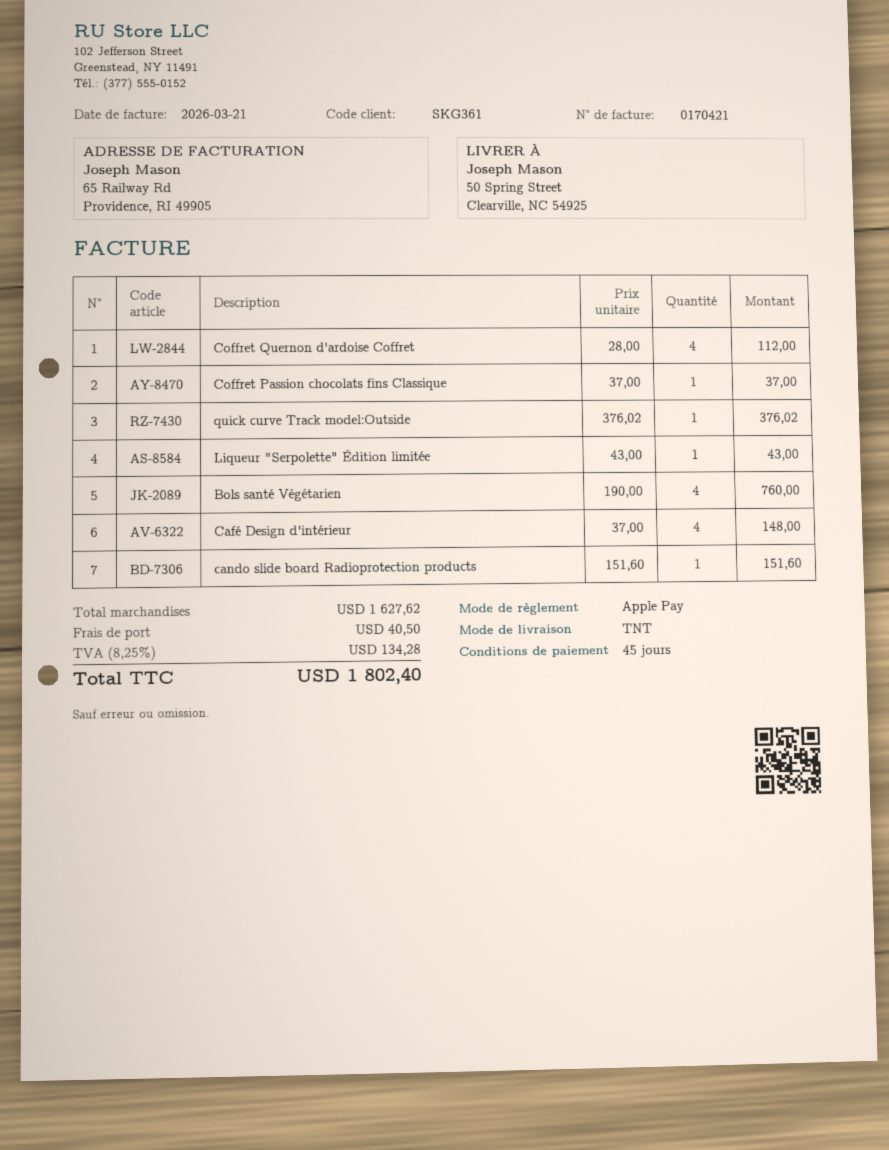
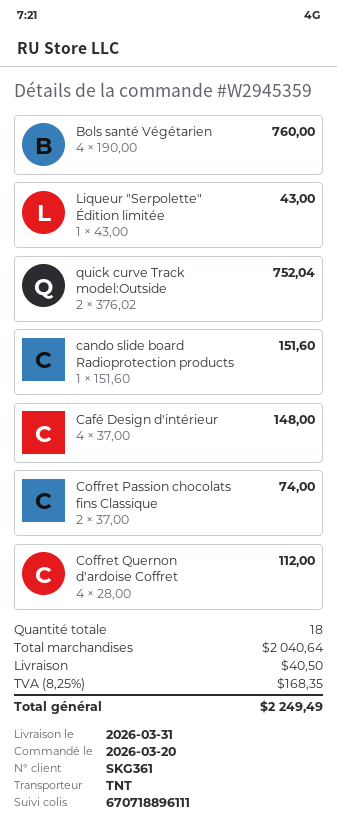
Coffret Passion chocolats fins Classique: 1 x 37.00 = 37.00 -> 2 x 37.00 = 74.00
quick curve Track model:Outside: 1 x 376.02 = 376.02 -> 2 x 376.02 = 752.04
subtotal: 1627.62 -> 2040.64
tax: 8.25% = 134.28 -> 8.25% = 168.35
total: 1802.40 -> 2249.49

